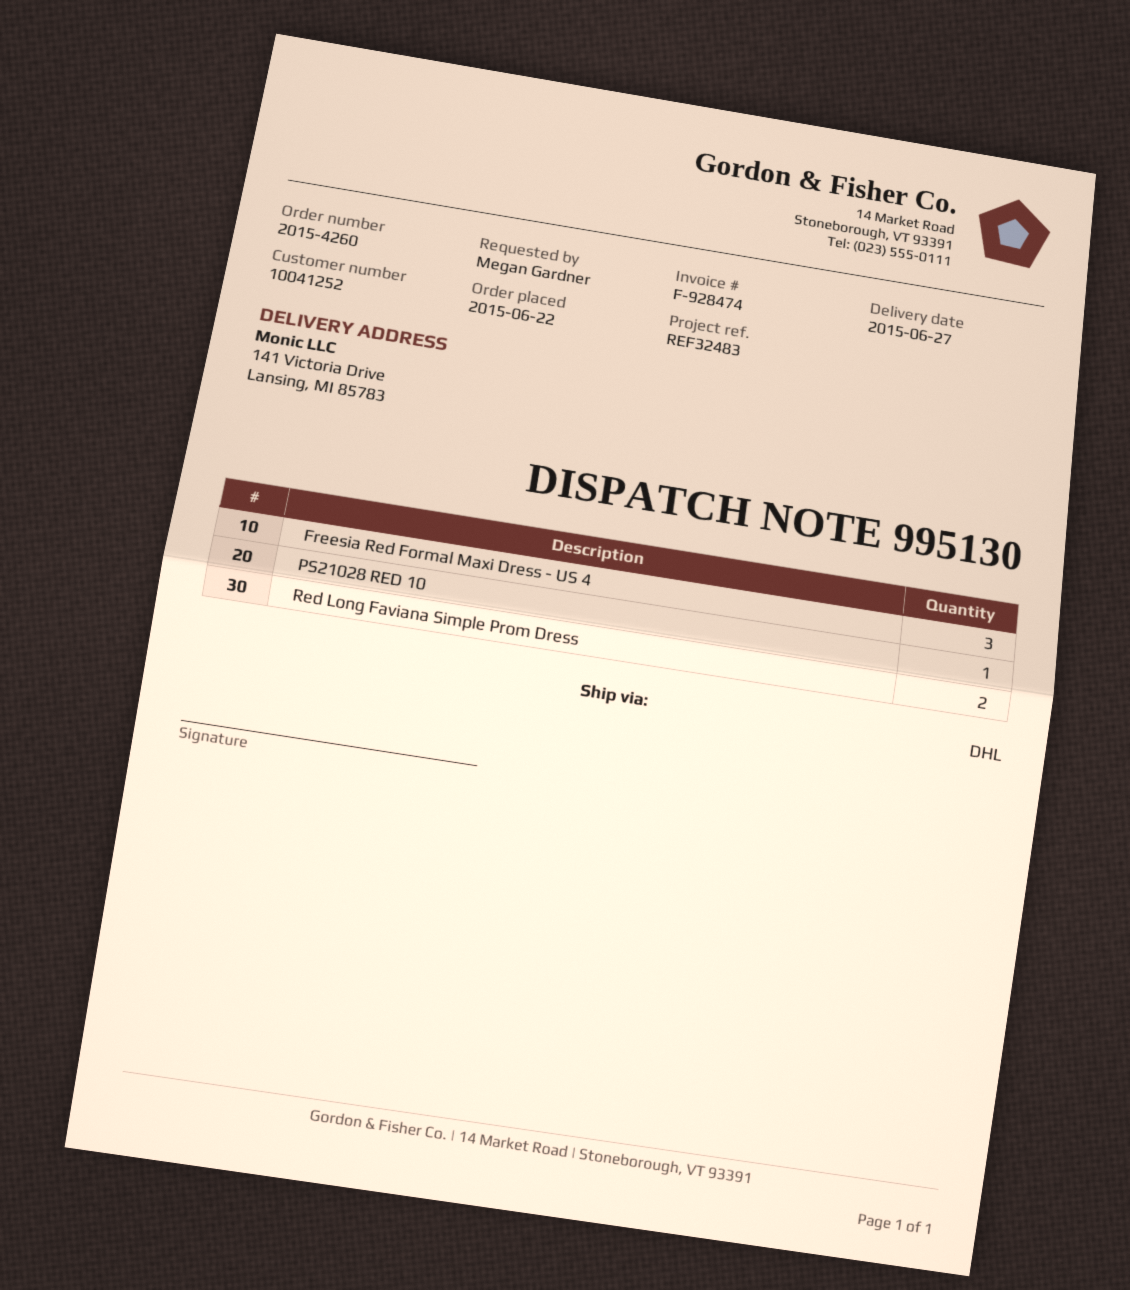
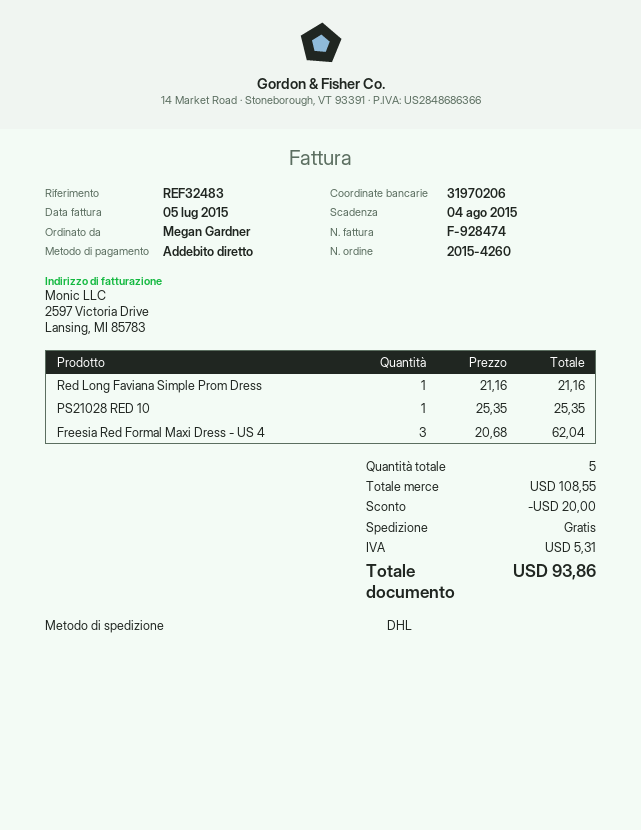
Red Long Faviana Simple Prom Dress: 2 -> 1

